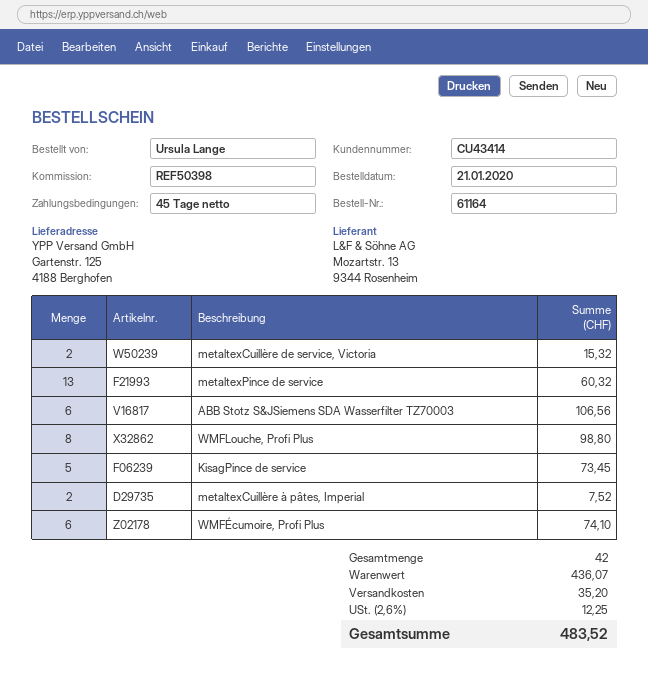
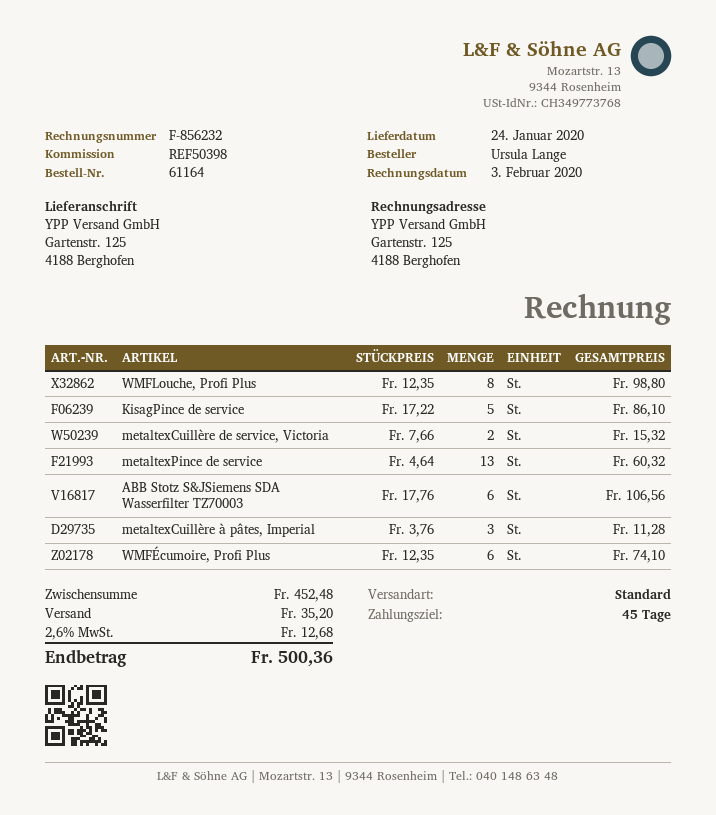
KisagPince de service: 5 for 73.45 -> 5 for 86.10
metaltexCuillère à pâtes, Imperial: 2 for 7.52 -> 3 for 11.28
subtotal: 436.07 -> 452.48
tax: 2.6% = 12.25 -> 2.6% = 12.68
total: 483.52 -> 500.36

